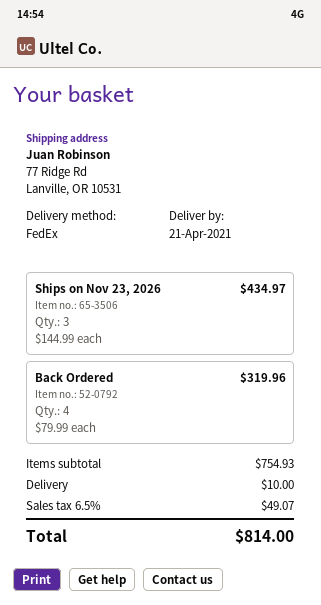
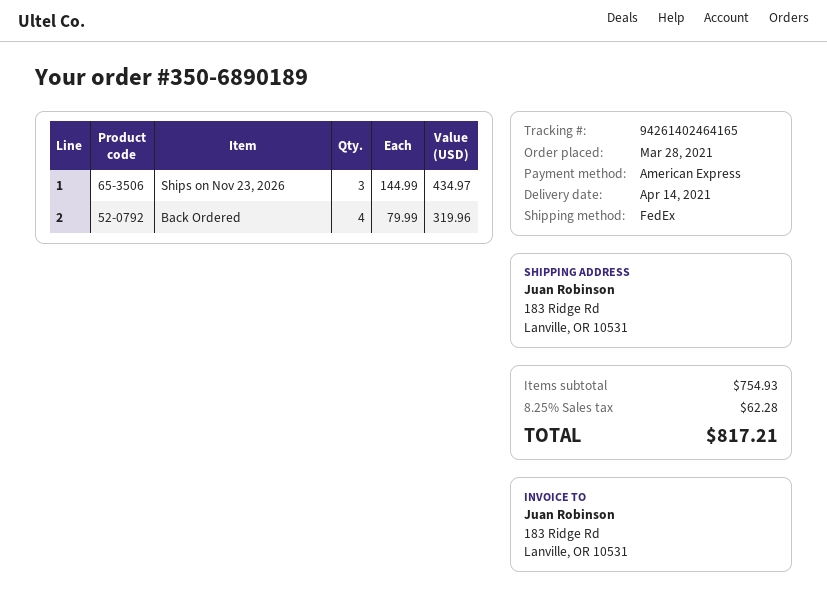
delivery date: 2021-04-21 -> 2021-04-14
ship to: 77 Ridge Rd, Lanville, OR 10531 -> 183 Ridge Rd, Lanville, OR 10531
shipping: 10.00 -> none
tax: 6.5% = 49.07 -> 8.25% = 62.28
total: 814.00 -> 817.21

